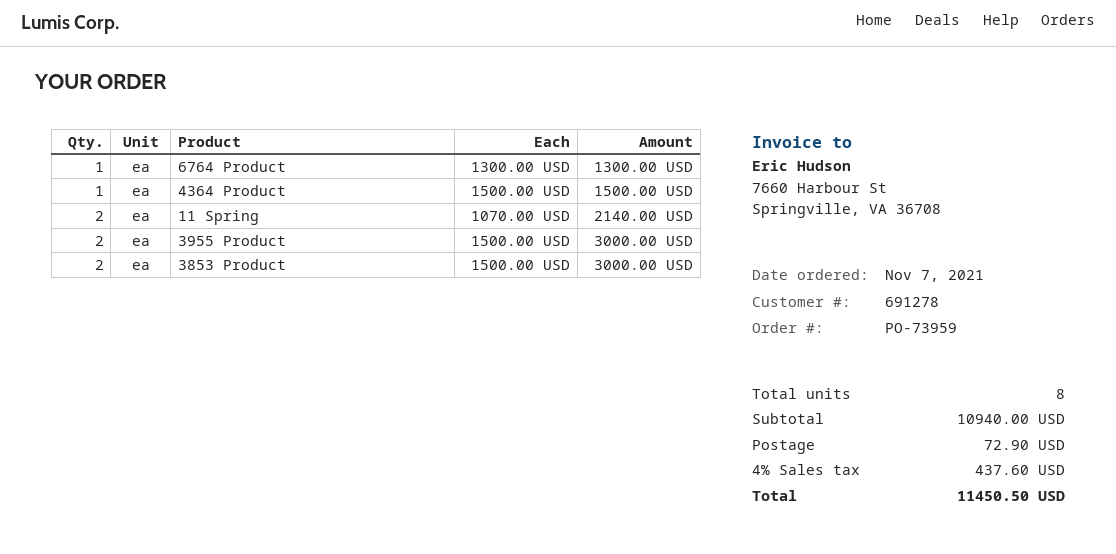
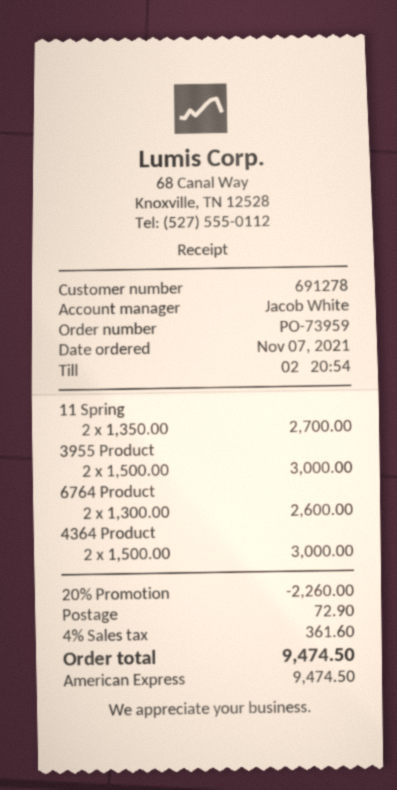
6764 Product: 1 x 1300.00 = 1300.00 -> 2 x 1300.00 = 2600.00
4364 Product: 1 x 1500.00 = 1500.00 -> 2 x 1500.00 = 3000.00
11 Spring: 2 x 1070.00 = 2140.00 -> 2 x 1350.00 = 2700.00
3853 Product: 2 x 1500.00 = 3000.00 -> none
discount: none -> 20% = 2260.00
tax: 4% = 437.60 -> 4% = 361.60
total: 11450.50 -> 9474.50

